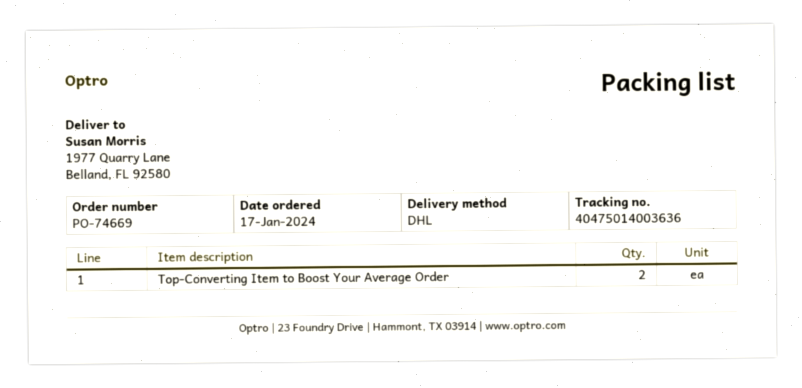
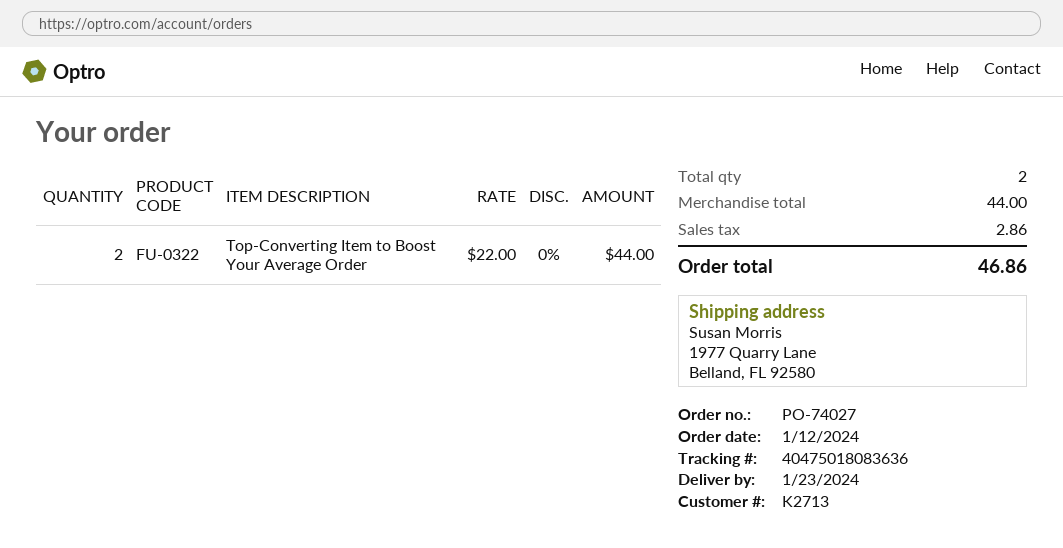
order number: PO-74669 -> PO-74027
order date: 2024-01-17 -> 2024-01-12
tracking number: 40475014003636 -> 40475018083636

